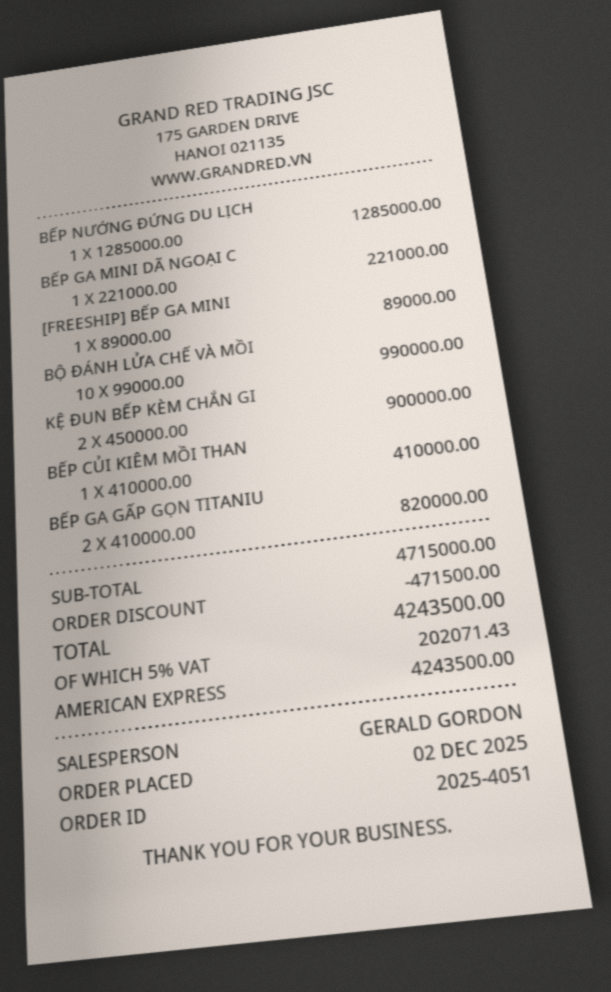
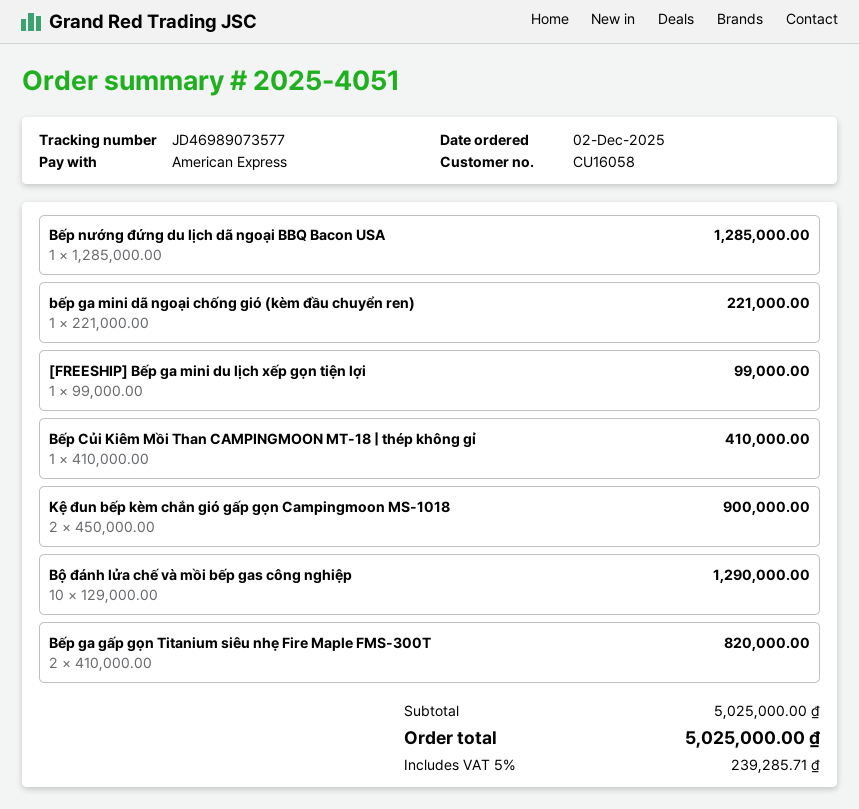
[FREESHIP] BẾP GA MINI: 1 x 89000.00 = 89000.00 -> 1 x 99000.00 = 99000.00
BỘ ĐÁNH LỬA CHẾ VÀ MỒI: 10 x 99000.00 = 990000.00 -> 10 x 129000.00 = 1290000.00
subtotal: 4715000.00 -> 5025000.00
discount: 471500.00 -> none
tax: 5% = 202071.43 -> 5% = 239285.71
total: 4243500.00 -> 5025000.00

